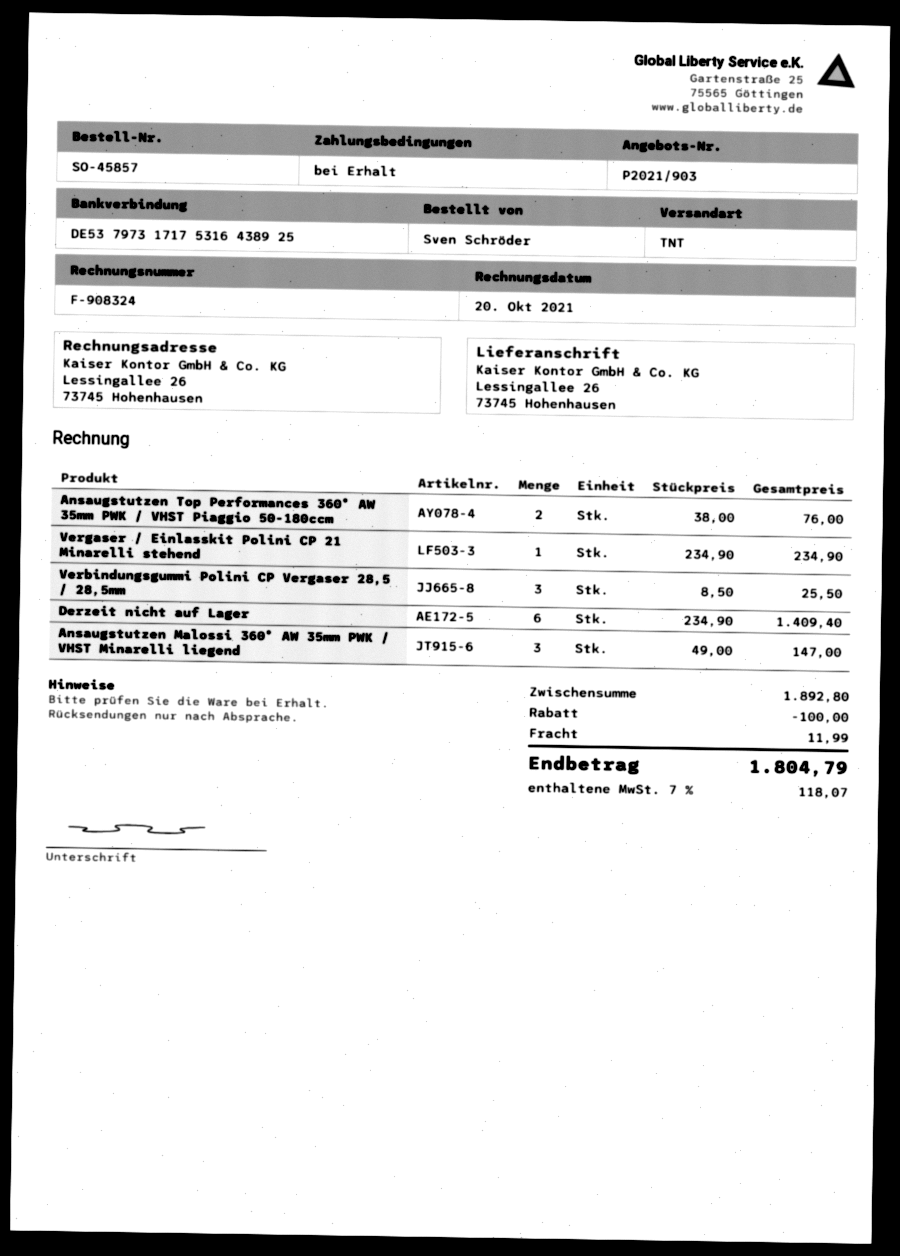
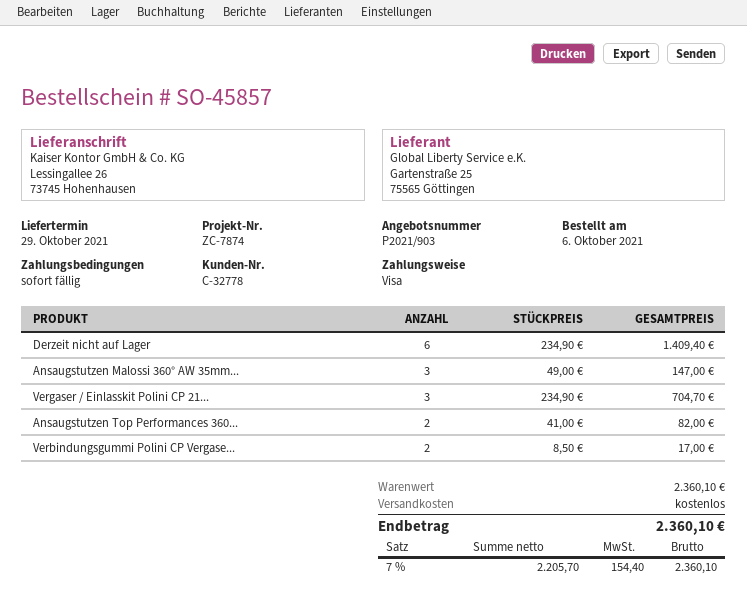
Ansaugstutzen Top Performances 360° AW 35mm PWK / VHST Piaggio 50-180ccm: 2 x 38.00 = 76.00 -> 2 x 41.00 = 82.00
Vergaser / Einlasskit Polini CP 21 Minarelli stehend: 1 x 234.90 = 234.90 -> 3 x 234.90 = 704.70
Verbindungsgummi Polini CP Vergaser 28,5 / 28,5mm: 3 x 8.50 = 25.50 -> 2 x 8.50 = 17.00
subtotal: 1892.80 -> 2360.10
discount: 100.00 -> none
shipping: 11.99 -> 0.00
tax: 7% = 118.07 -> 7% = 154.40
total: 1804.79 -> 2360.10

